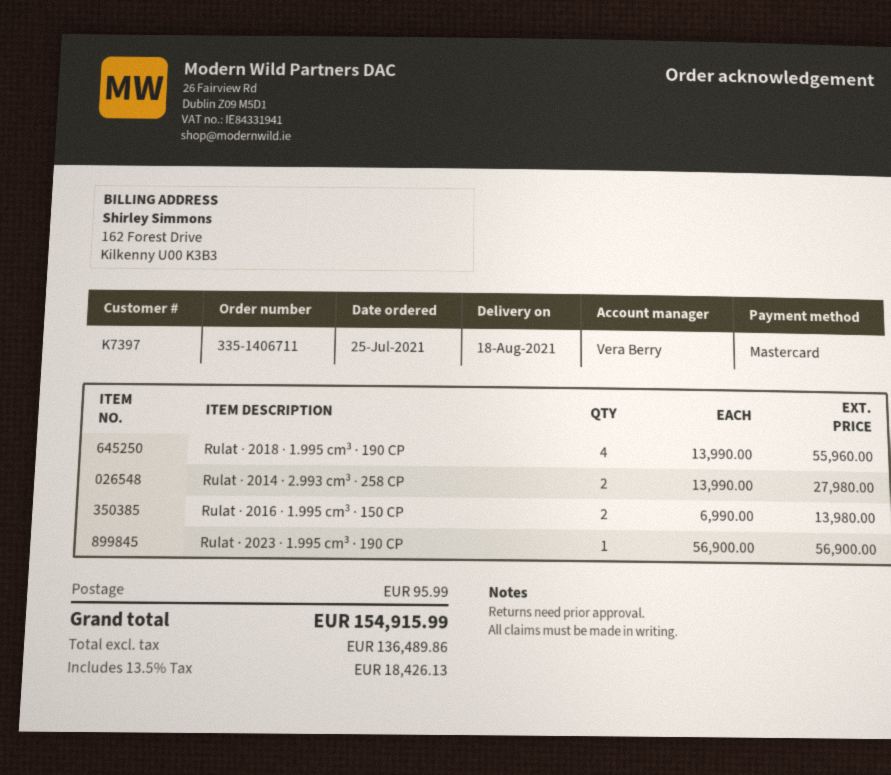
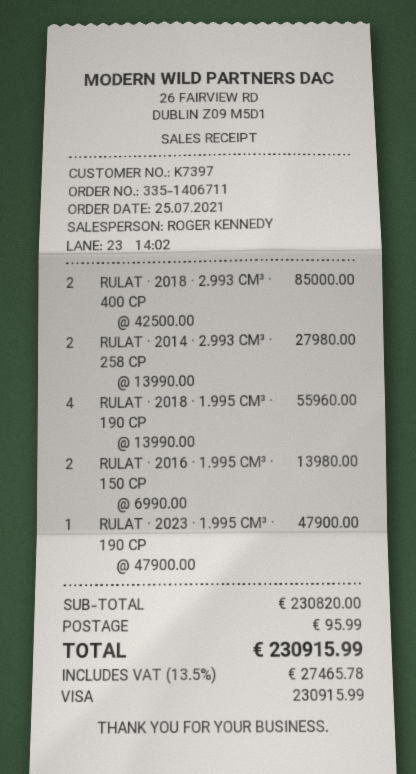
sales rep: Vera Berry -> ROGER KENNEDY
payment method: Mastercard -> Visa
Rulat · 2023 · 1.995 cm³ · 190 CP: 1 x 56900.00 = 56900.00 -> 1 x 47900.00 = 47900.00
RULAT · 2018 · 2.993 CM³ · 400 CP: none -> 2 x 42500.00 = 85000.00
tax: 13.5% = 18426.13 -> 13.5% = 27465.78
total: 154915.99 -> 230915.99

